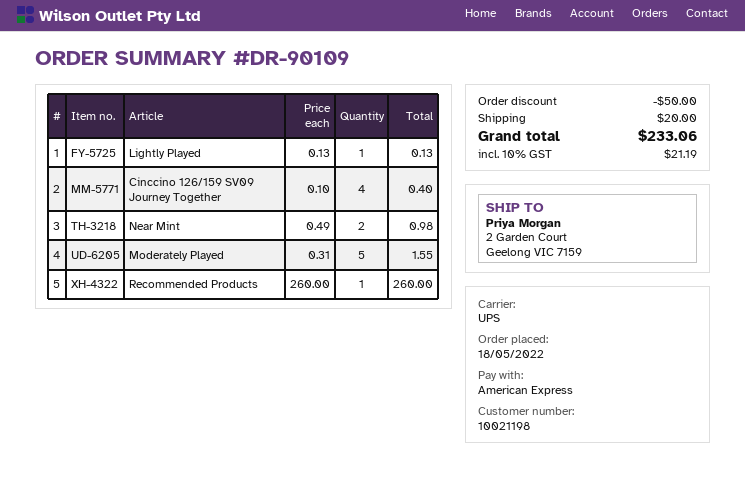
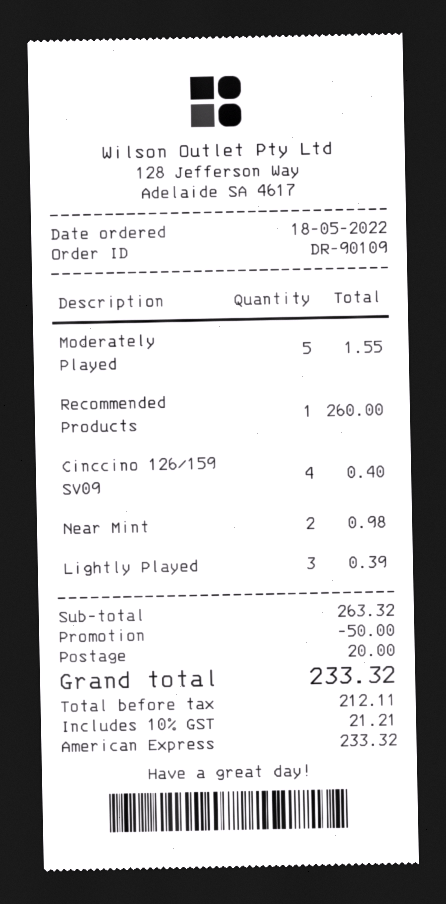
Lightly Played: 1 for 0.13 -> 3 for 0.39
tax: 10% = 21.19 -> 10% = 21.21
total: 233.06 -> 233.32

